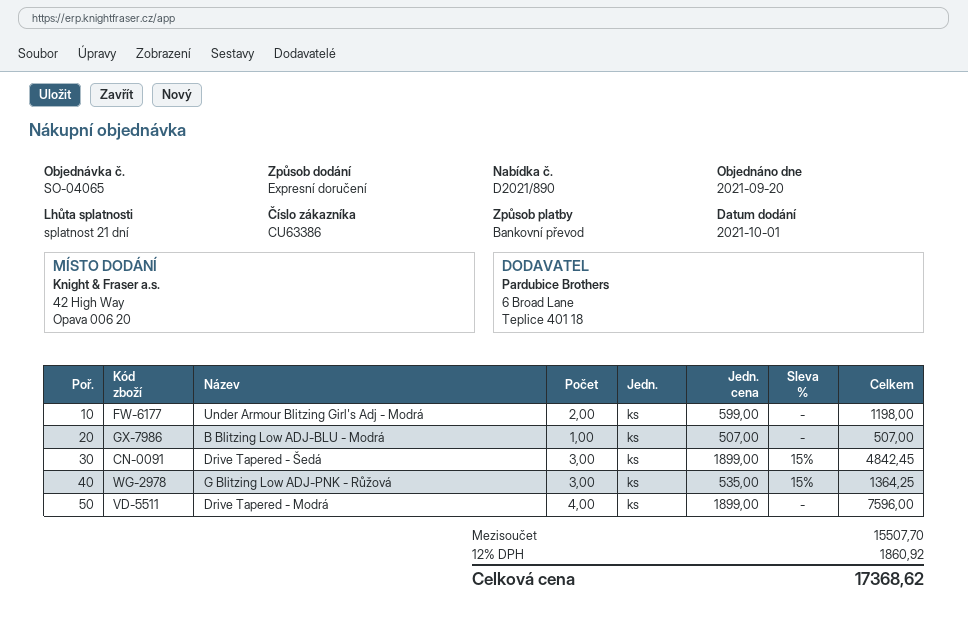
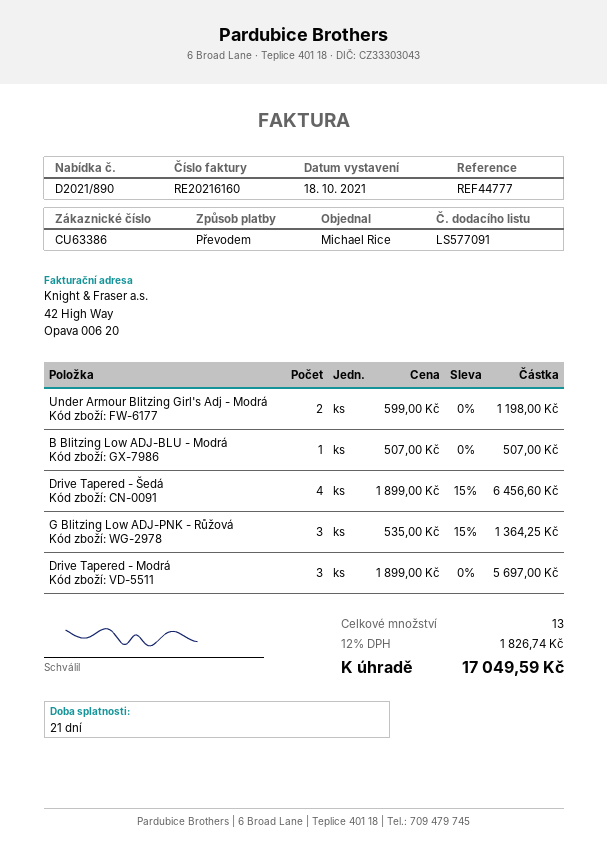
Drive Tapered - Šedá: 3 x 1899.00 - 15% = 4842.45 -> 4 x 1899.00 - 15% = 6456.60
Drive Tapered - Modrá: 4 x 1899.00 = 7596.00 -> 3 x 1899.00 = 5697.00
tax: 12% = 1860.92 -> 12% = 1826.74
total: 17368.62 -> 17049.59

